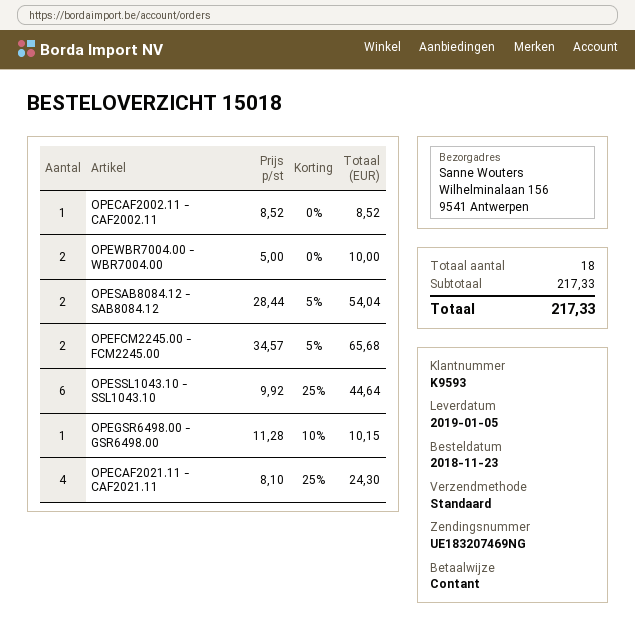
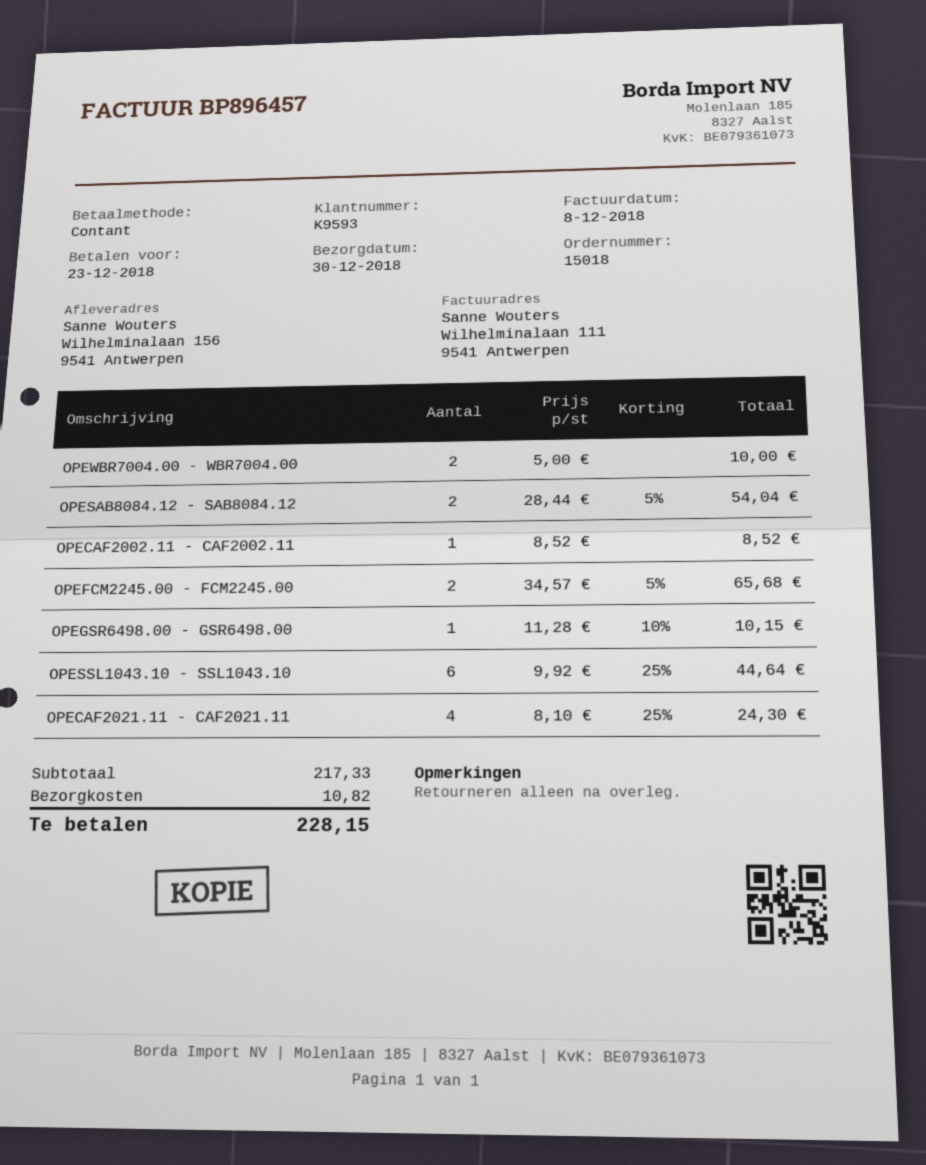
delivery date: 2019-01-05 -> 2018-12-30
shipping: none -> 10.82
total: 217.33 -> 228.15

